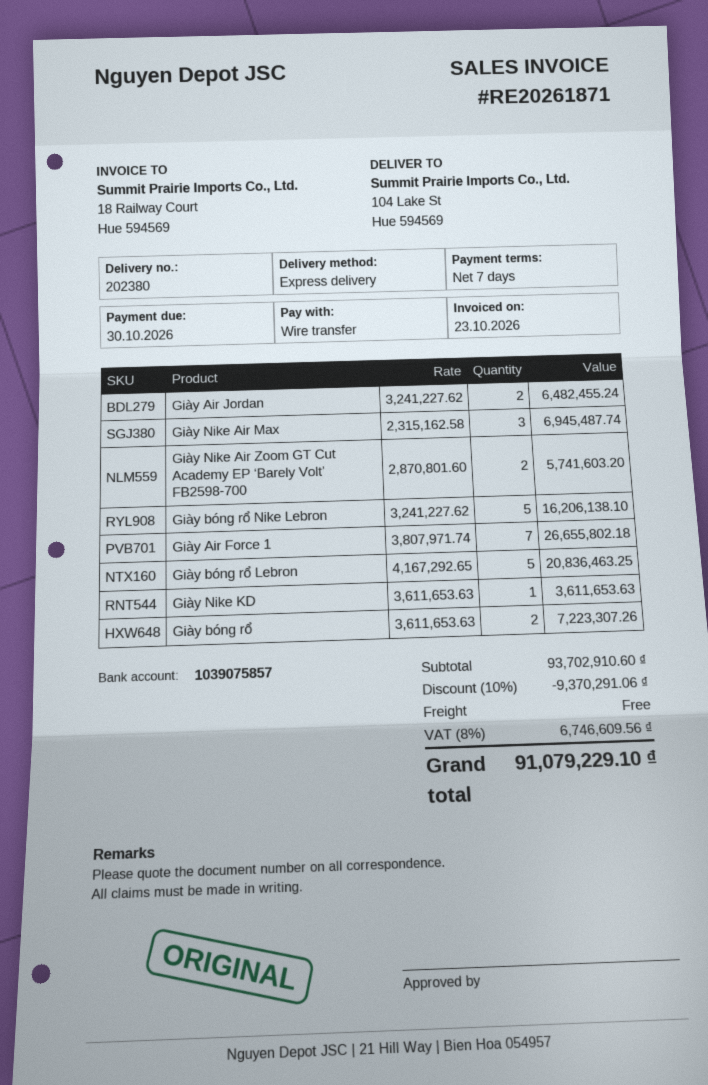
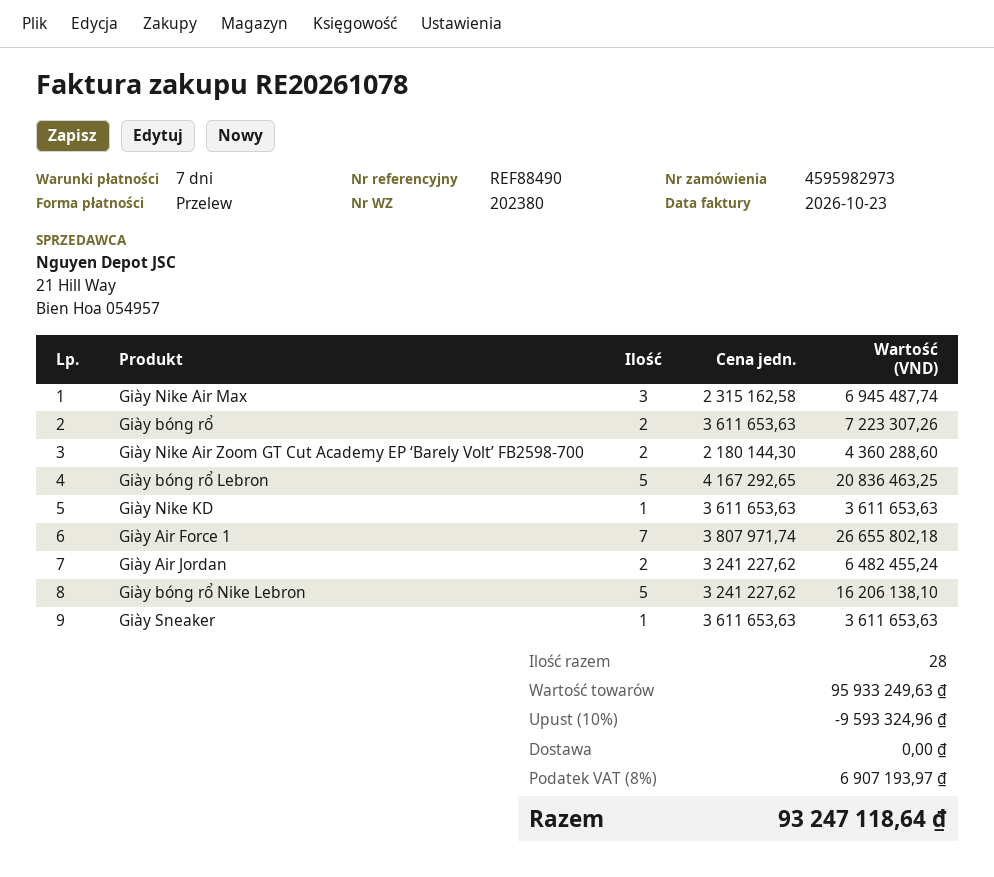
invoice number: RE20261871 -> RE20261078
Giày Nike Air Zoom GT Cut Academy EP ‘Barely Volt’ FB2598-700: 2 x 2870801.60 = 5741603.20 -> 2 x 2180144.30 = 4360288.60
Giày Sneaker: none -> 1 x 3611653.63 = 3611653.63
subtotal: 93702910.60 -> 95933249.63
discount: 10% = 9370291.06 -> 10% = 9593324.96
tax: 8% = 6746609.56 -> 8% = 6907193.97
total: 91079229.10 -> 93247118.64

